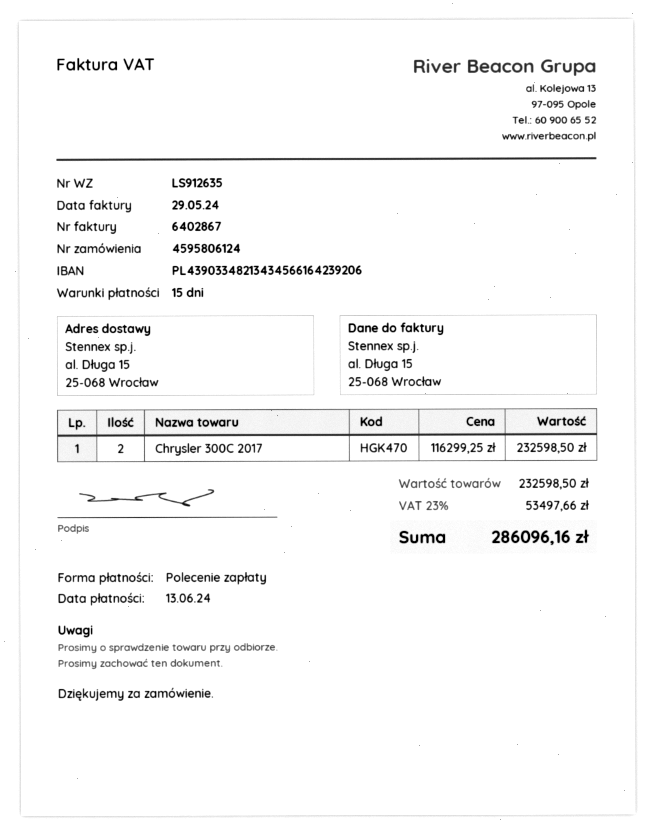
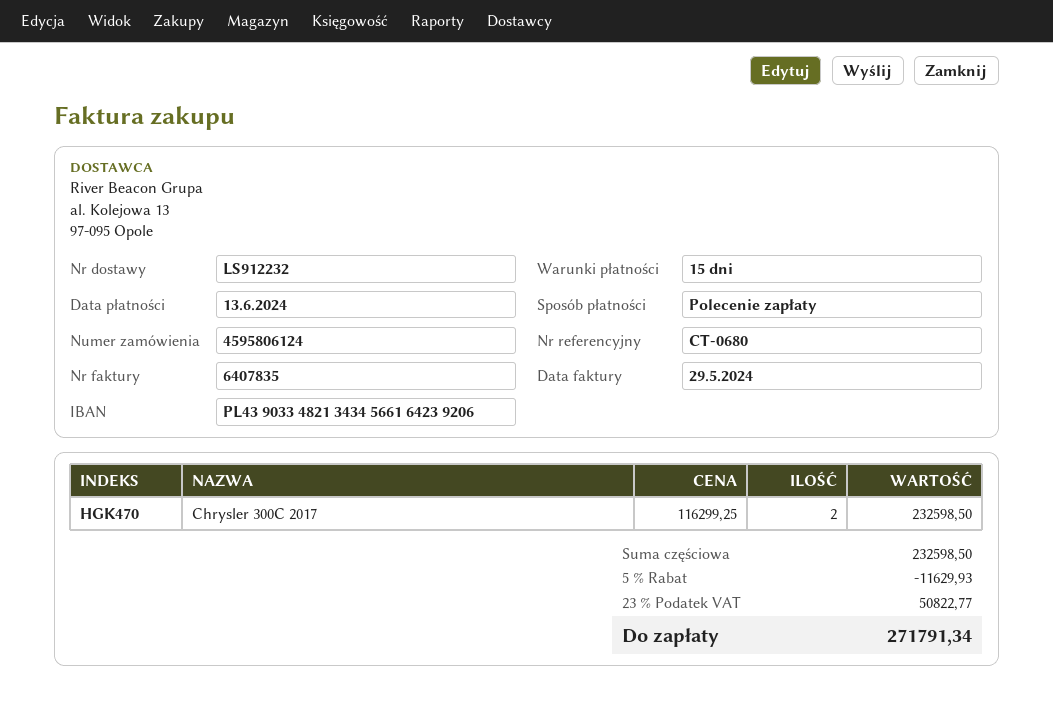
delivery note number: LS912635 -> LS912232
invoice number: 6402867 -> 6407835
discount: none -> 5% = 11629.93
tax: 23% = 53497.66 -> 23% = 50822.77
total: 286096.16 -> 271791.34

